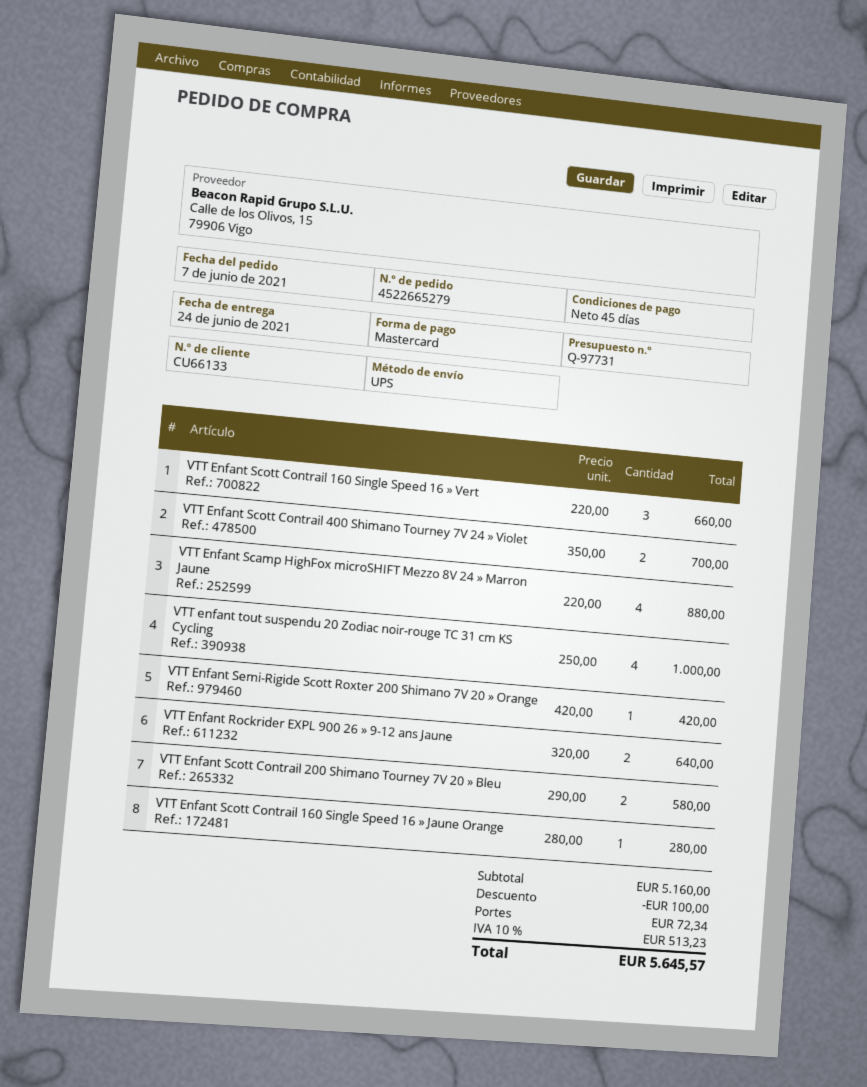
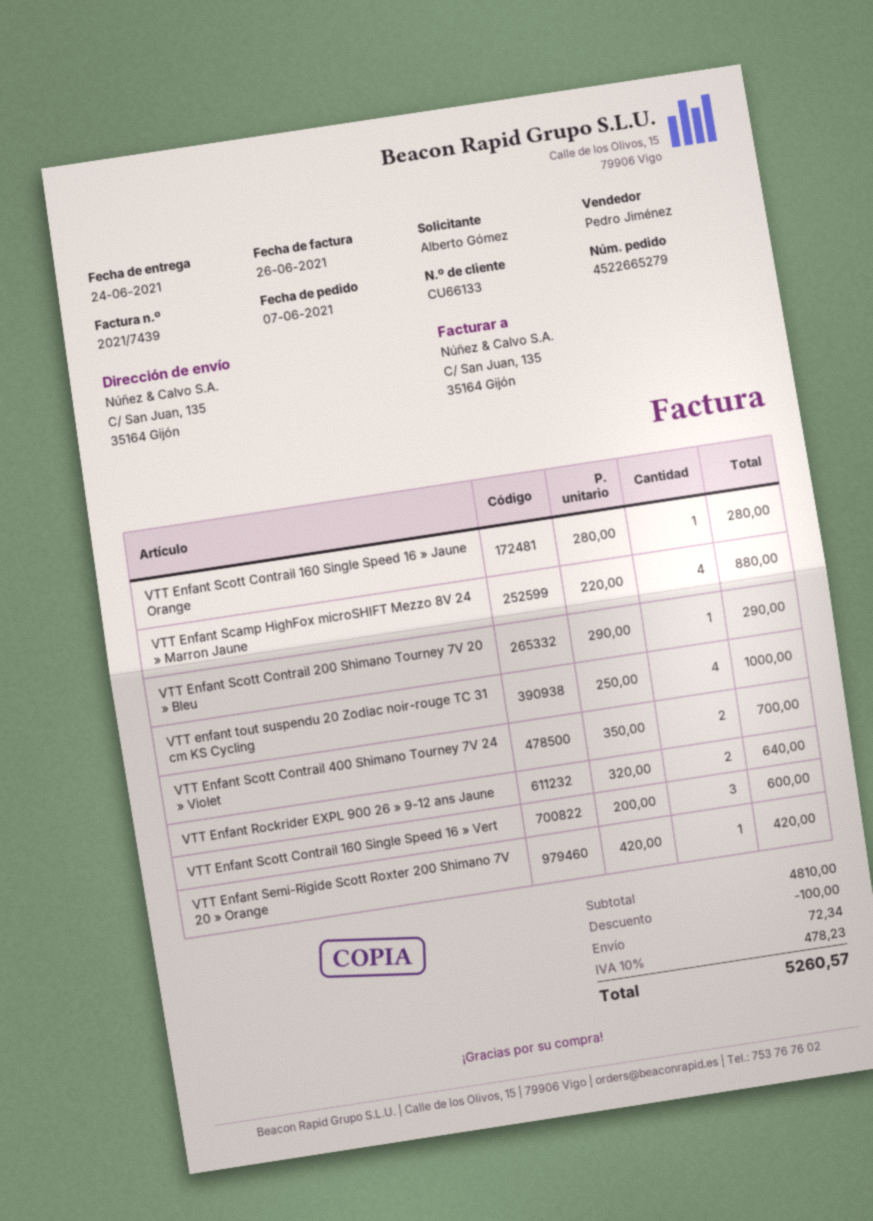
VTT Enfant Scott Contrail 160 Single Speed 16 » Vert: 3 x 220.00 = 660.00 -> 3 x 200.00 = 600.00
VTT Enfant Scott Contrail 200 Shimano Tourney 7V 20 » Bleu: 2 x 290.00 = 580.00 -> 1 x 290.00 = 290.00
subtotal: 5160.00 -> 4810.00
tax: 10% = 513.23 -> 10% = 478.23
total: 5645.57 -> 5260.57

